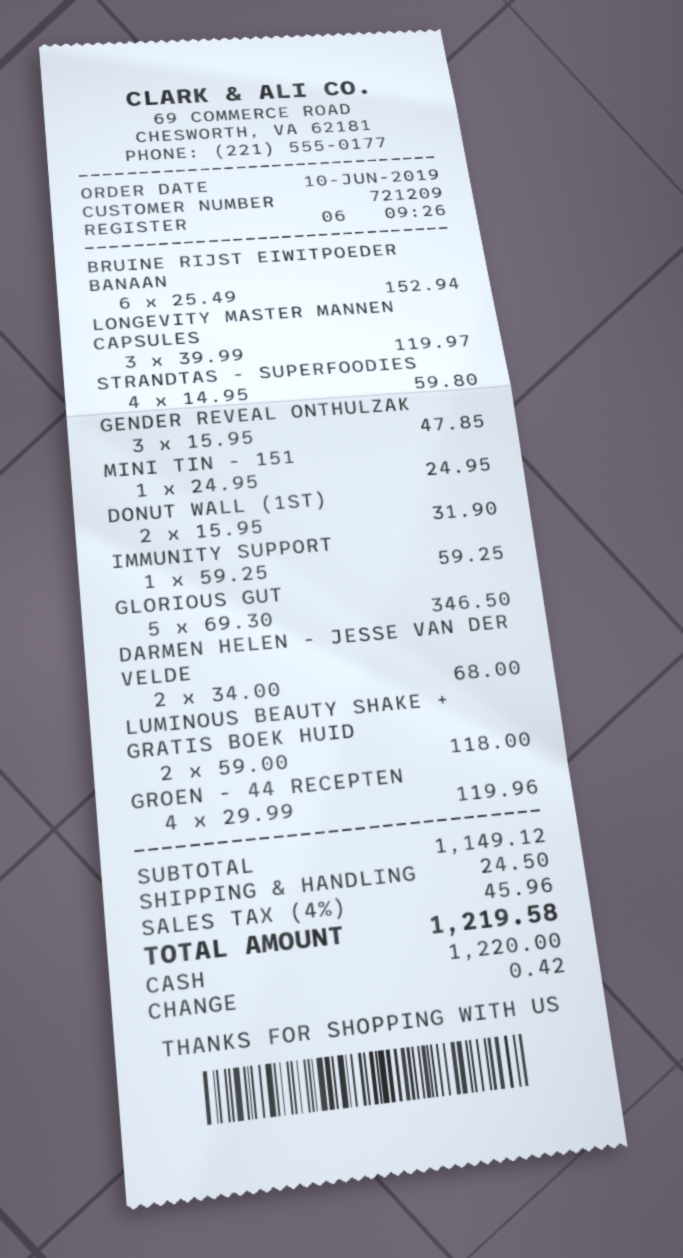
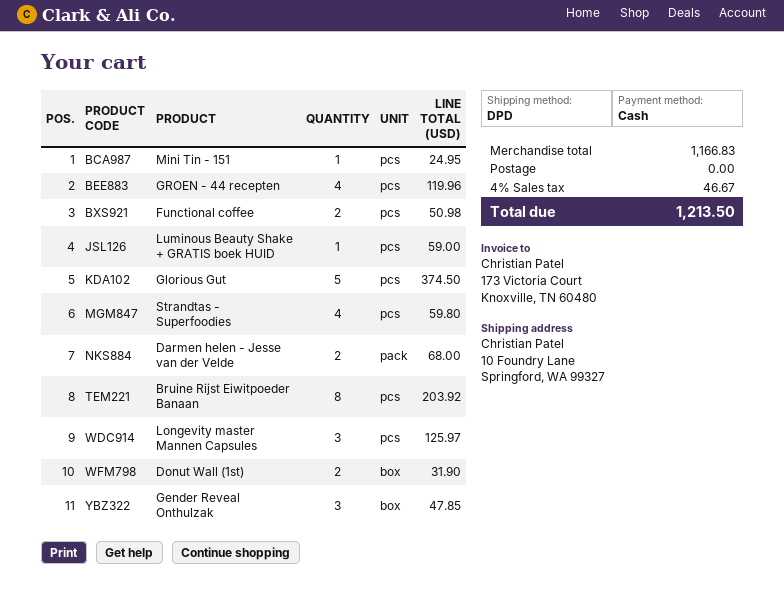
BRUINE RIJST EIWITPOEDER BANAAN: 6 for 152.94 -> 8 for 203.92
LONGEVITY MASTER MANNEN CAPSULES: 3 for 119.97 -> 3 for 125.97
IMMUNITY SUPPORT: 1 for 59.25 -> none
GLORIOUS GUT: 5 for 346.50 -> 5 for 374.50
LUMINOUS BEAUTY SHAKE + GRATIS BOEK HUID: 2 for 118.00 -> 1 for 59.00
Functional coffee: none -> 2 for 50.98
subtotal: 1149.12 -> 1166.83
shipping: 24.50 -> 0.00
tax: 4% = 45.96 -> 4% = 46.67
total: 1219.58 -> 1213.50

